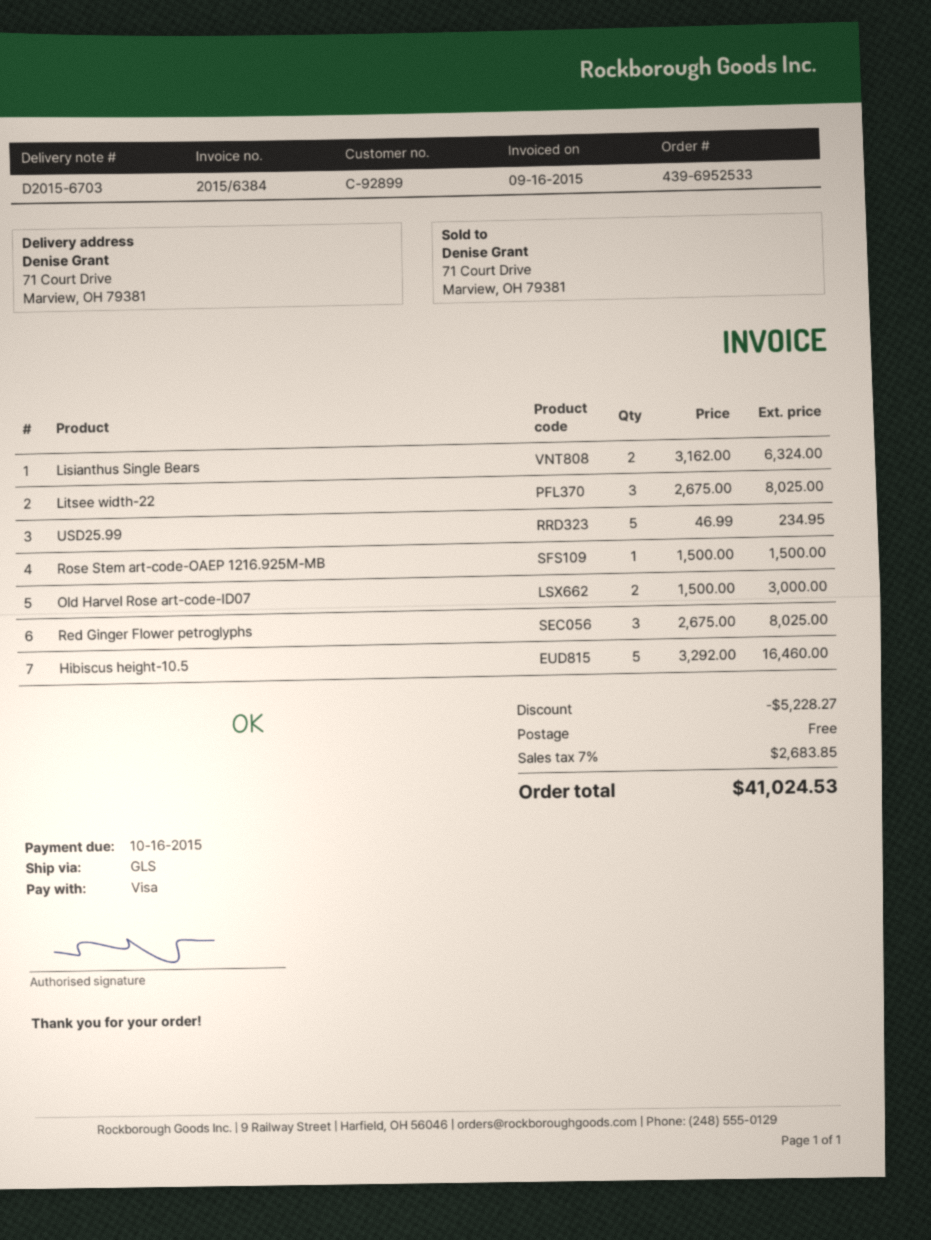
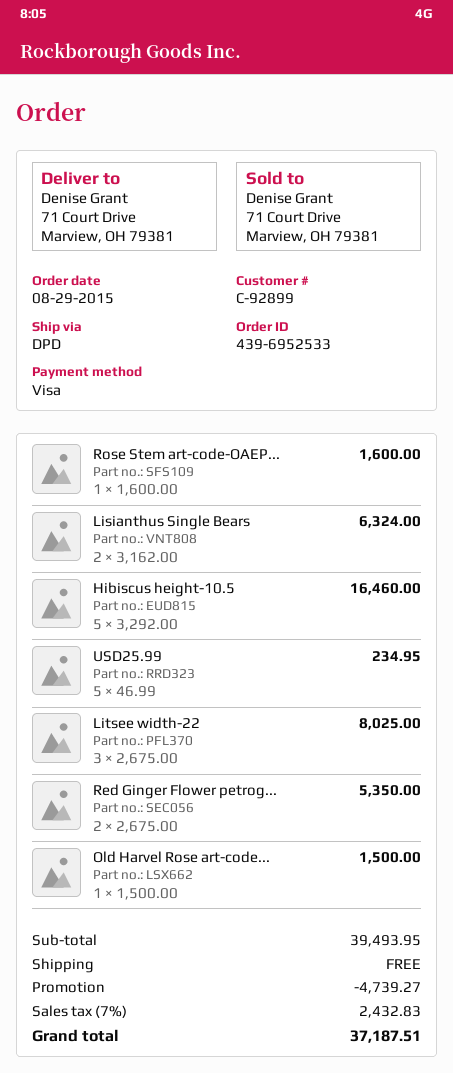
shipping method: GLS -> DPD
Rose Stem art-code-OAEP 1216.925M-MB: 1 x 1500.00 = 1500.00 -> 1 x 1600.00 = 1600.00
Old Harvel Rose art-code-ID07: 2 x 1500.00 = 3000.00 -> 1 x 1500.00 = 1500.00
Red Ginger Flower petroglyphs: 3 x 2675.00 = 8025.00 -> 2 x 2675.00 = 5350.00
discount: 5228.27 -> 4739.27
tax: 7% = 2683.85 -> 7% = 2432.83
total: 41024.53 -> 37187.51

